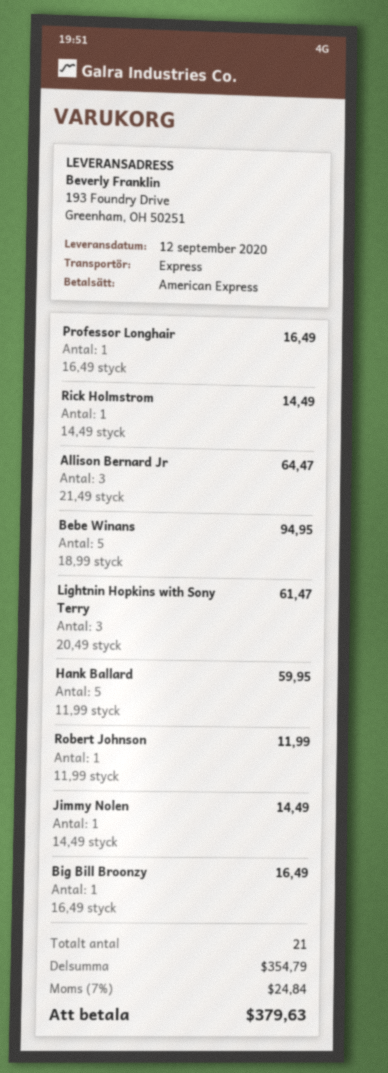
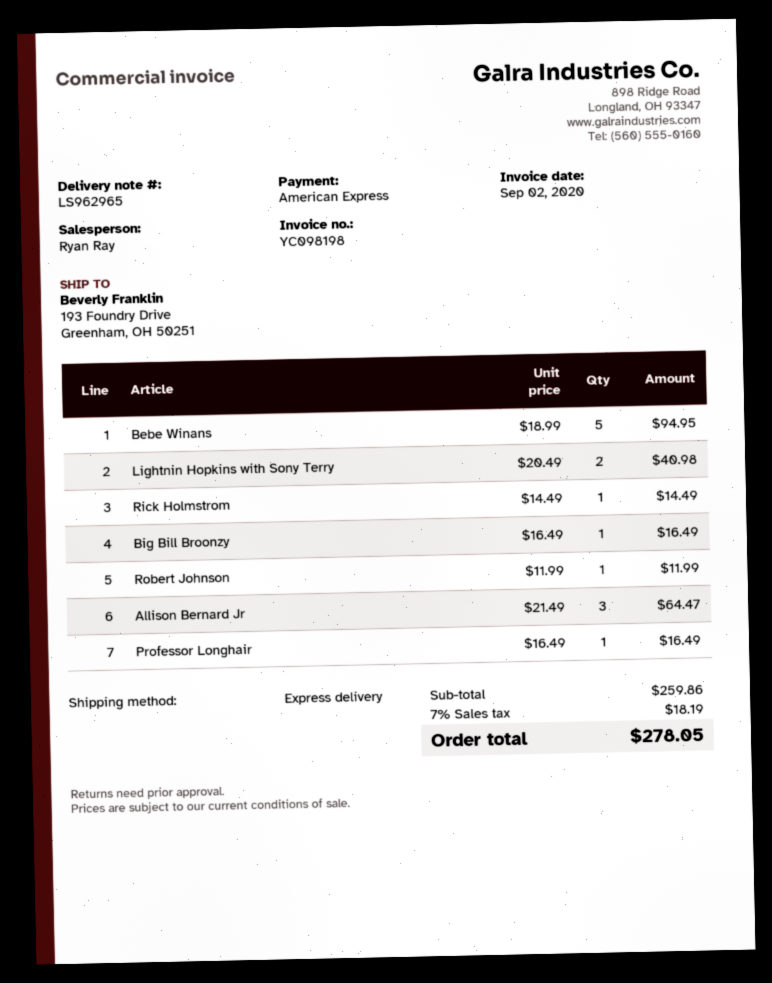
Lightnin Hopkins with Sony Terry: 3 x 20.49 = 61.47 -> 2 x 20.49 = 40.98
Hank Ballard: 5 x 11.99 = 59.95 -> none
Jimmy Nolen: 1 x 14.49 = 14.49 -> none
subtotal: 354.79 -> 259.86
tax: 7% = 24.84 -> 7% = 18.19
total: 379.63 -> 278.05

